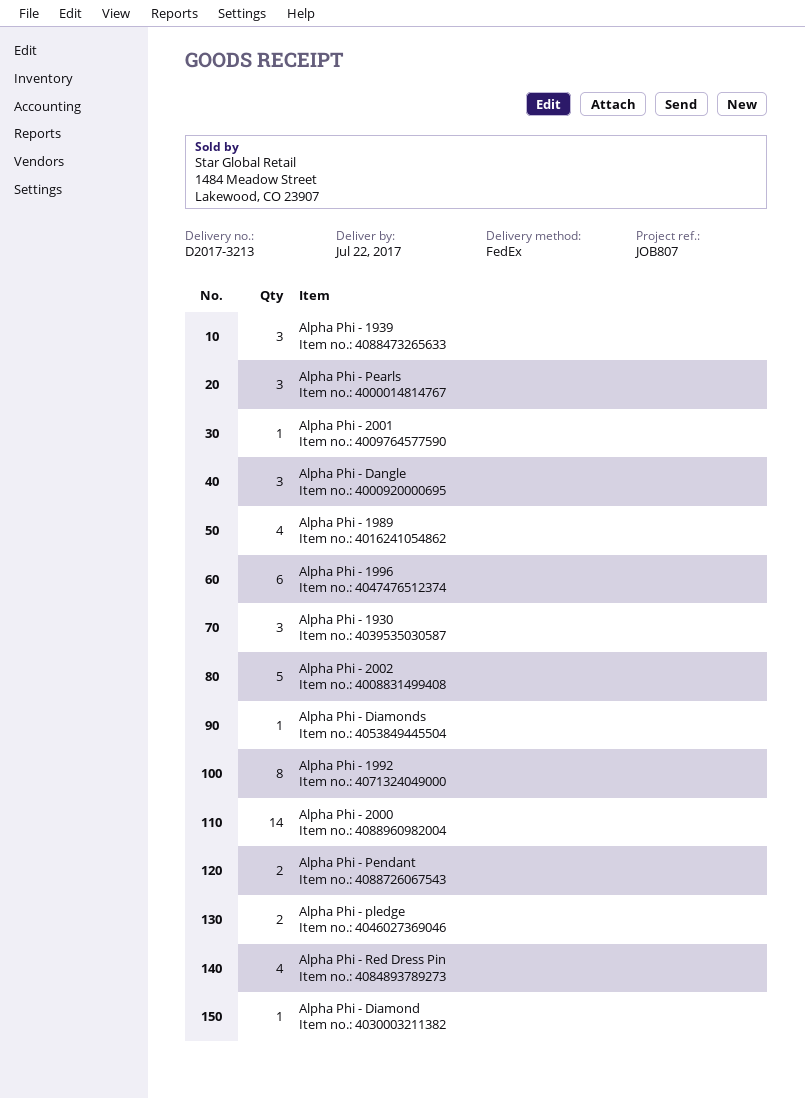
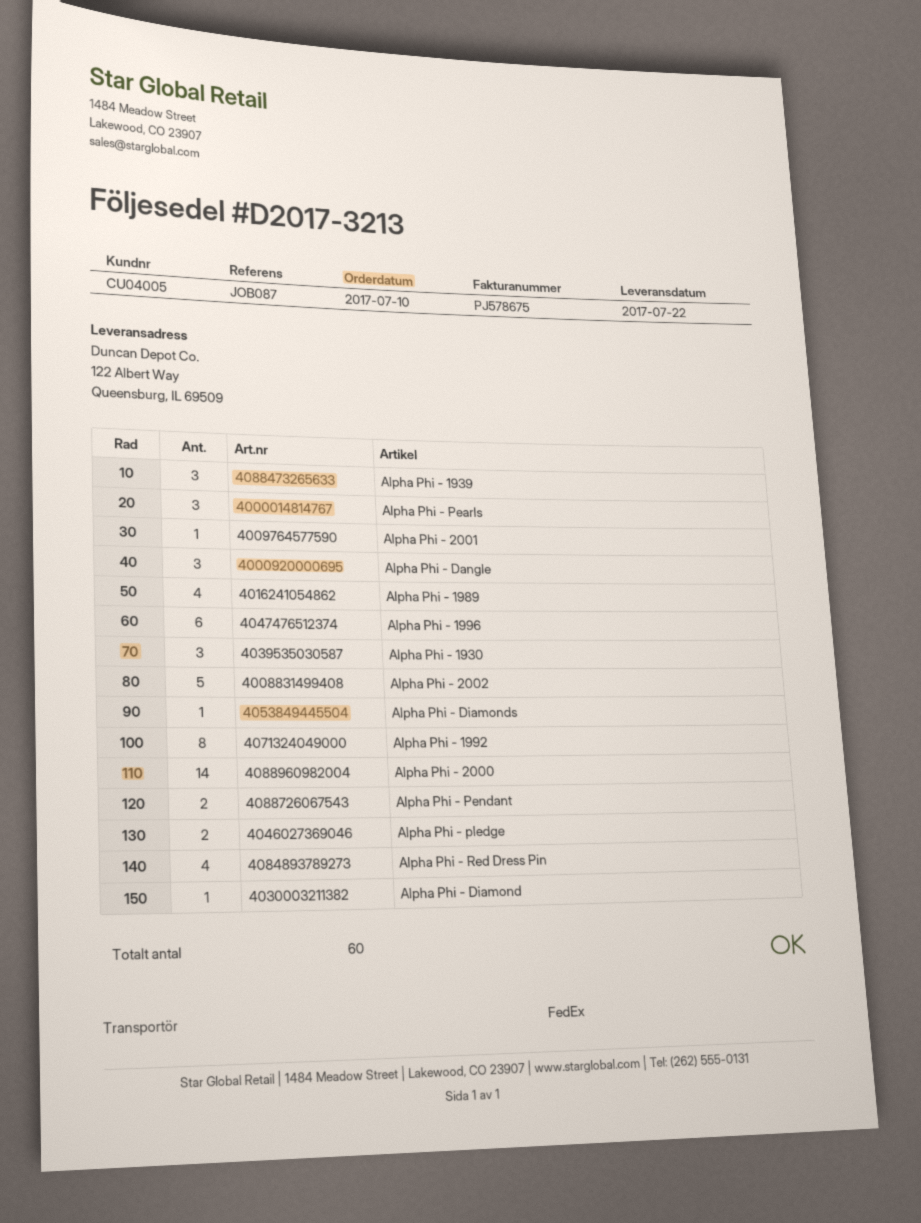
reference: JOB807 -> JOB087

